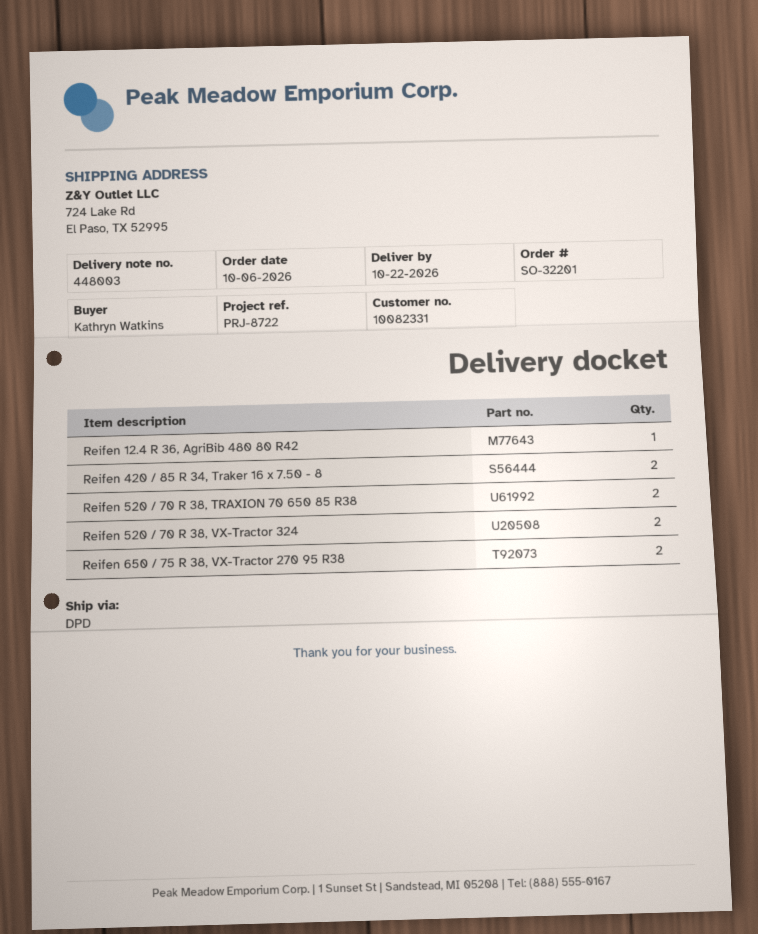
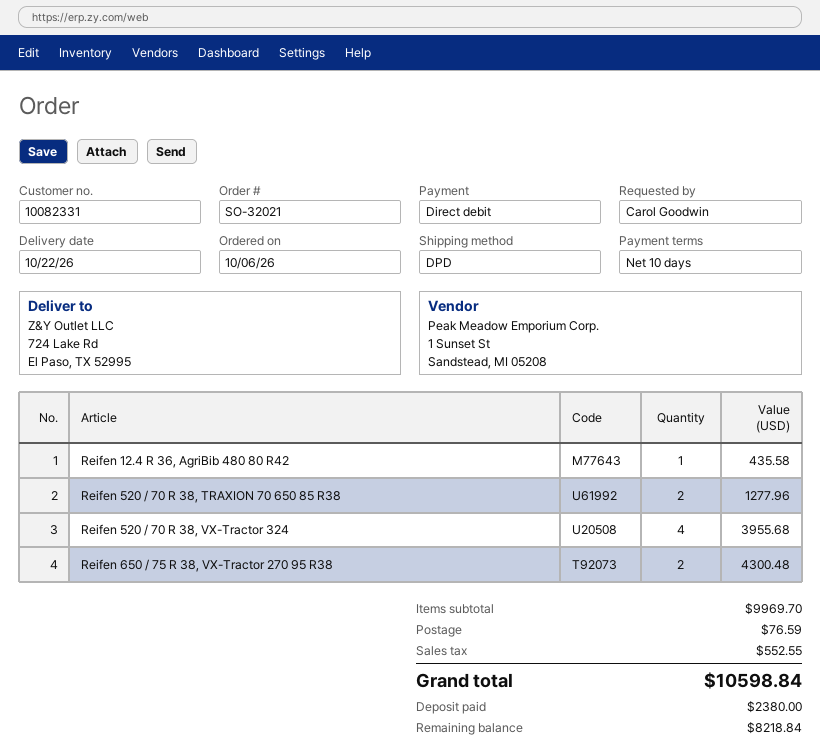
order number: SO-32201 -> SO-32021
ordered by: Kathryn Watkins -> Carol Goodwin
Reifen 420 / 85 R 34, Traker 16 x 7.50 - 8: 2 -> none
Reifen 520 / 70 R 38, VX-Tractor 324: 2 -> 4

